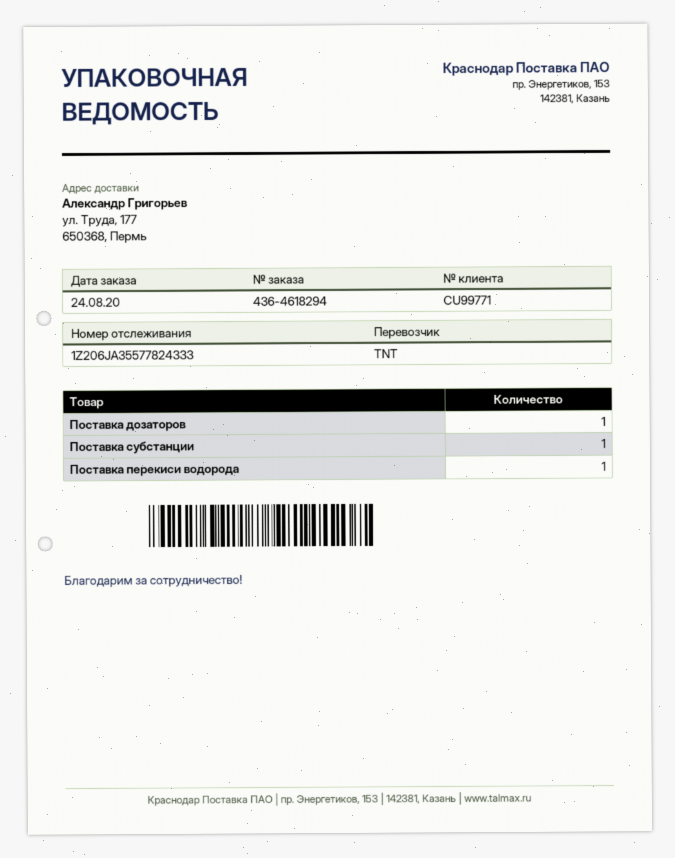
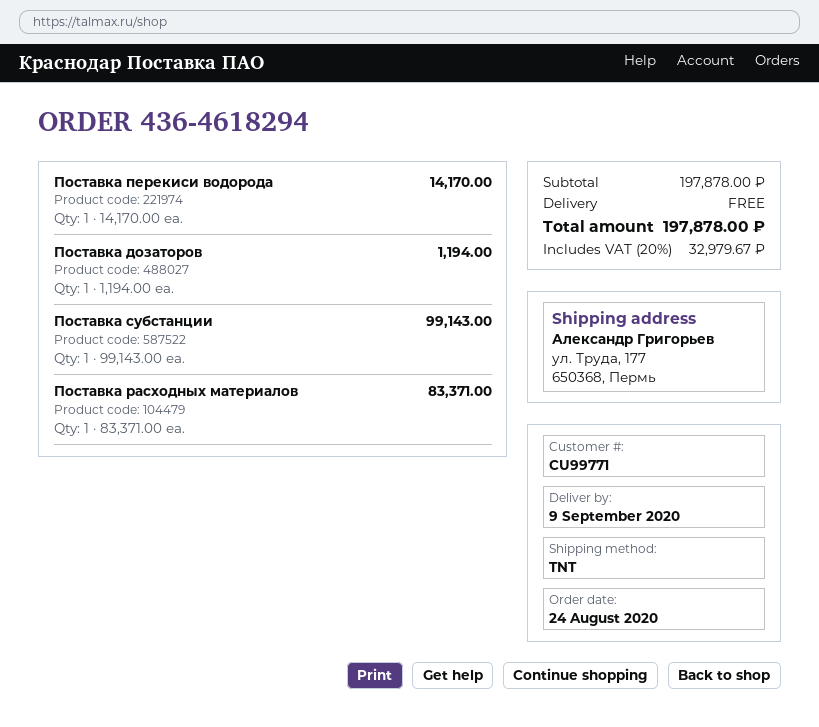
Поставка расходных материалов: none -> 1

